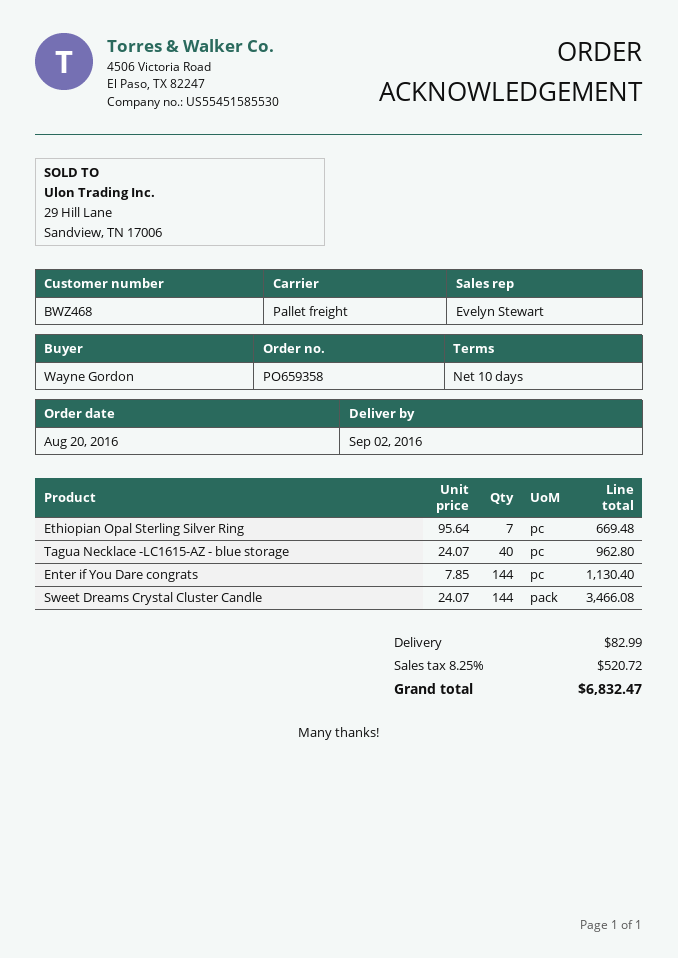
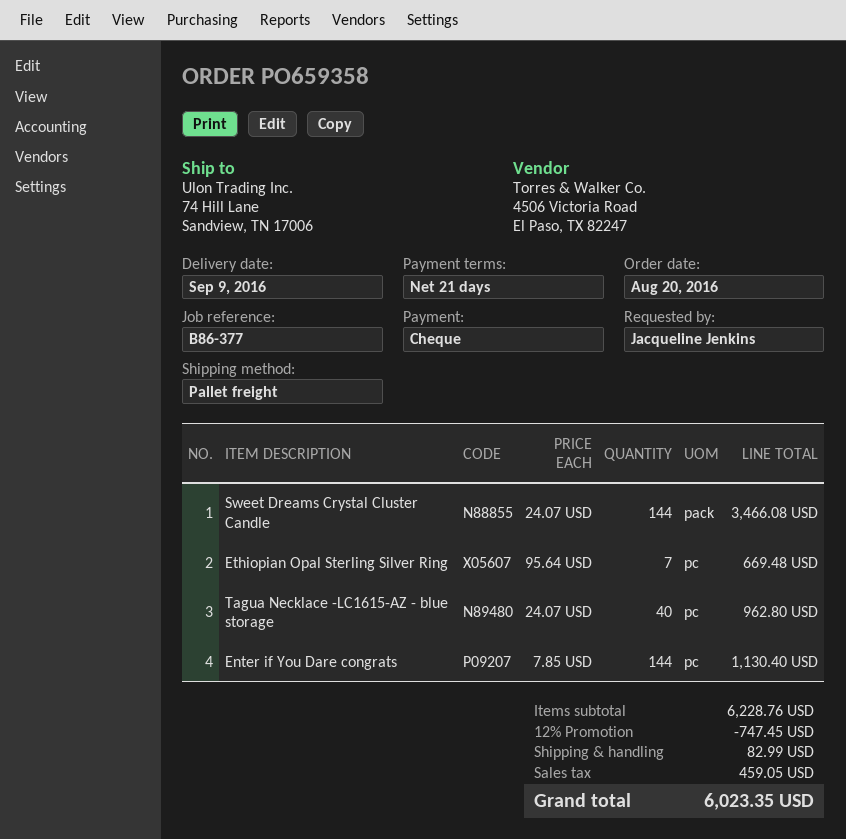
delivery date: 2016-09-02 -> 2016-09-09
payment terms: 10 days -> 21 days
ordered by: Wayne Gordon -> Jacqueline Jenkins
discount: none -> 12% = 747.45
tax: 520.72 -> 459.05
total: 6832.47 -> 6023.35

